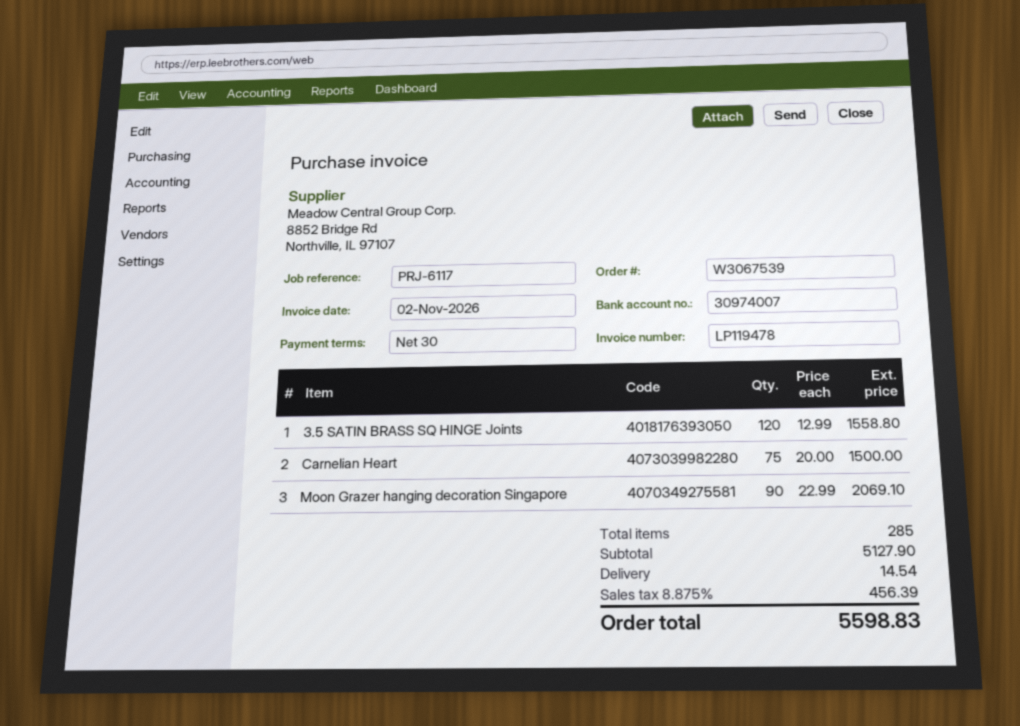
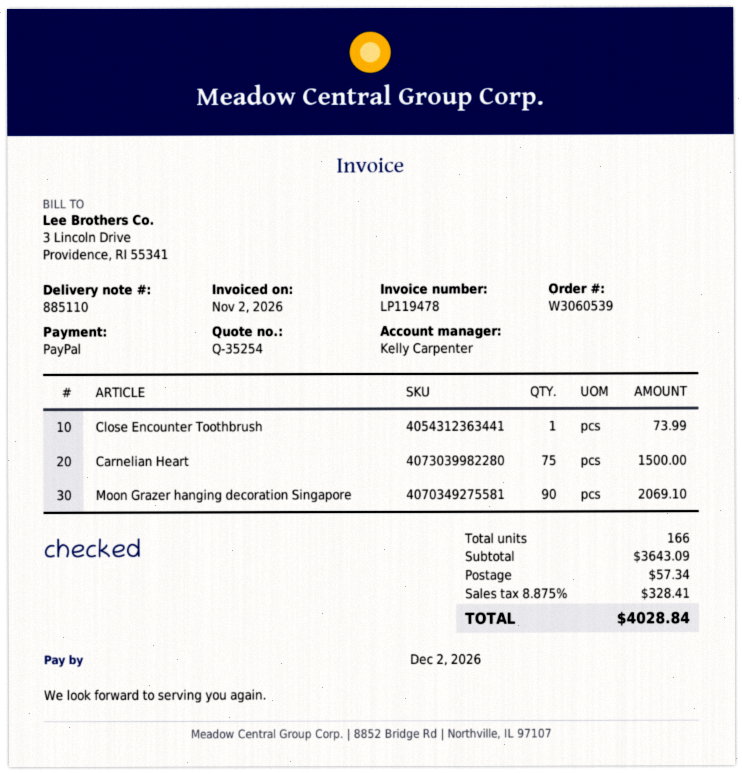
order number: W3067539 -> W3060539
3.5 SATIN BRASS SQ HINGE Joints: 120 for 1558.80 -> none
Close Encounter Toothbrush: none -> 1 for 73.99
total quantity: 285 -> 166
subtotal: 5127.90 -> 3643.09
shipping: 14.54 -> 57.34
tax: 8.875% = 456.39 -> 8.875% = 328.41
total: 5598.83 -> 4028.84

